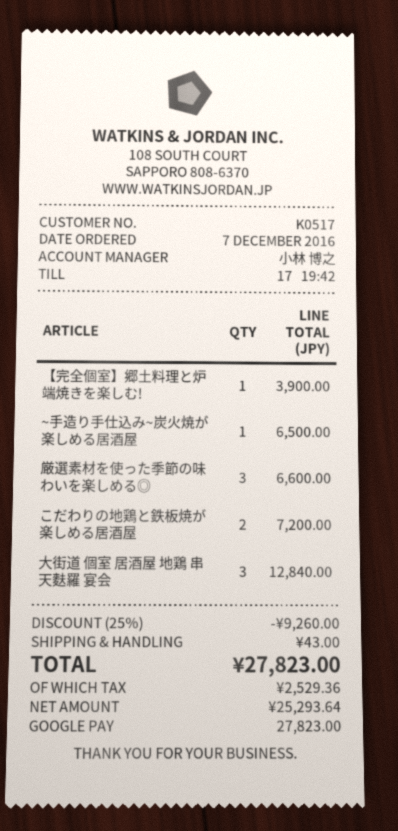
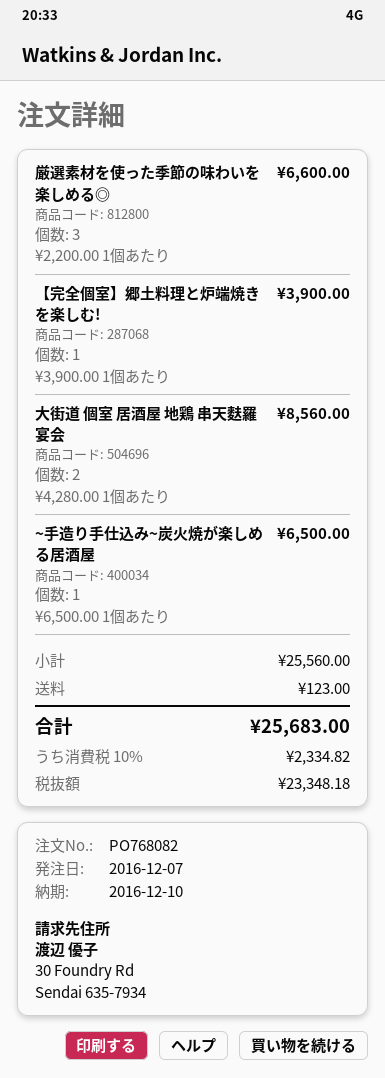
こだわりの地鶏と鉄板焼が楽しめる居酒屋: 2 for 7200.00 -> none
大街道 個室 居酒屋 地鶏 串天麩羅 宴会: 3 for 12840.00 -> 2 for 8560.00
discount: 25% = 9260.00 -> none
shipping: 43.00 -> 123.00
net: 25293.64 -> 23348.18
tax: 2529.36 -> 2334.82
total: 27823.00 -> 25683.00

